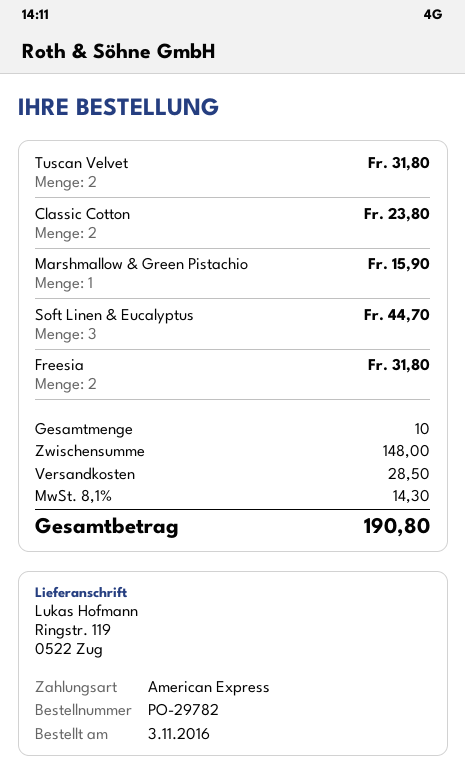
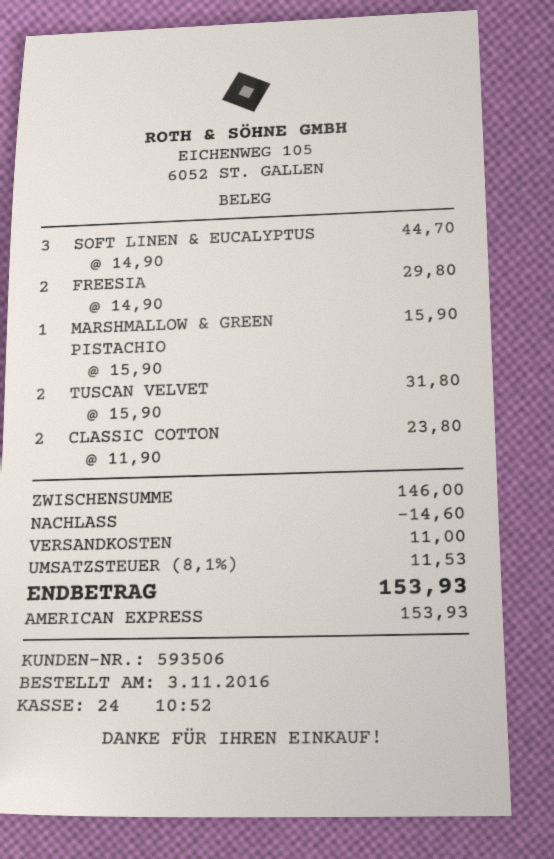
Freesia: 2 for 31.80 -> 2 for 29.80
subtotal: 148.00 -> 146.00
discount: none -> 14.60
shipping: 28.50 -> 11.00
tax: 8.1% = 14.30 -> 8.1% = 11.53
total: 190.80 -> 153.93

